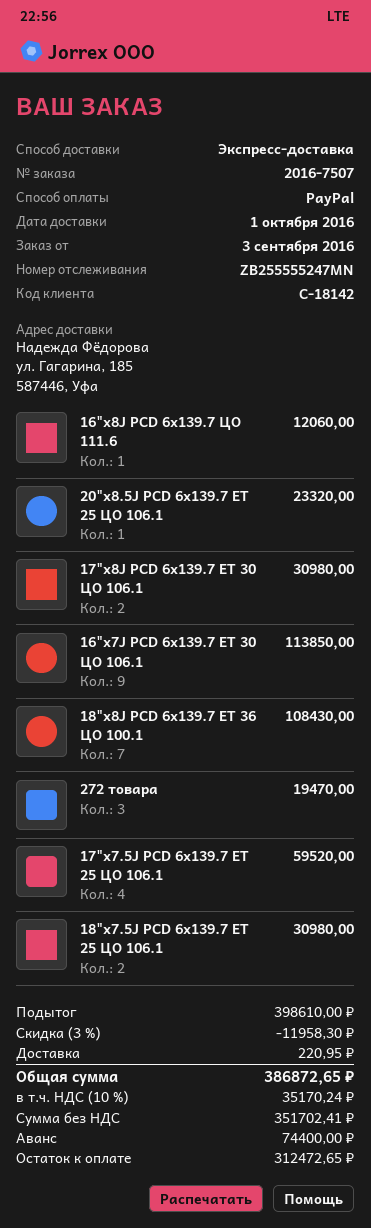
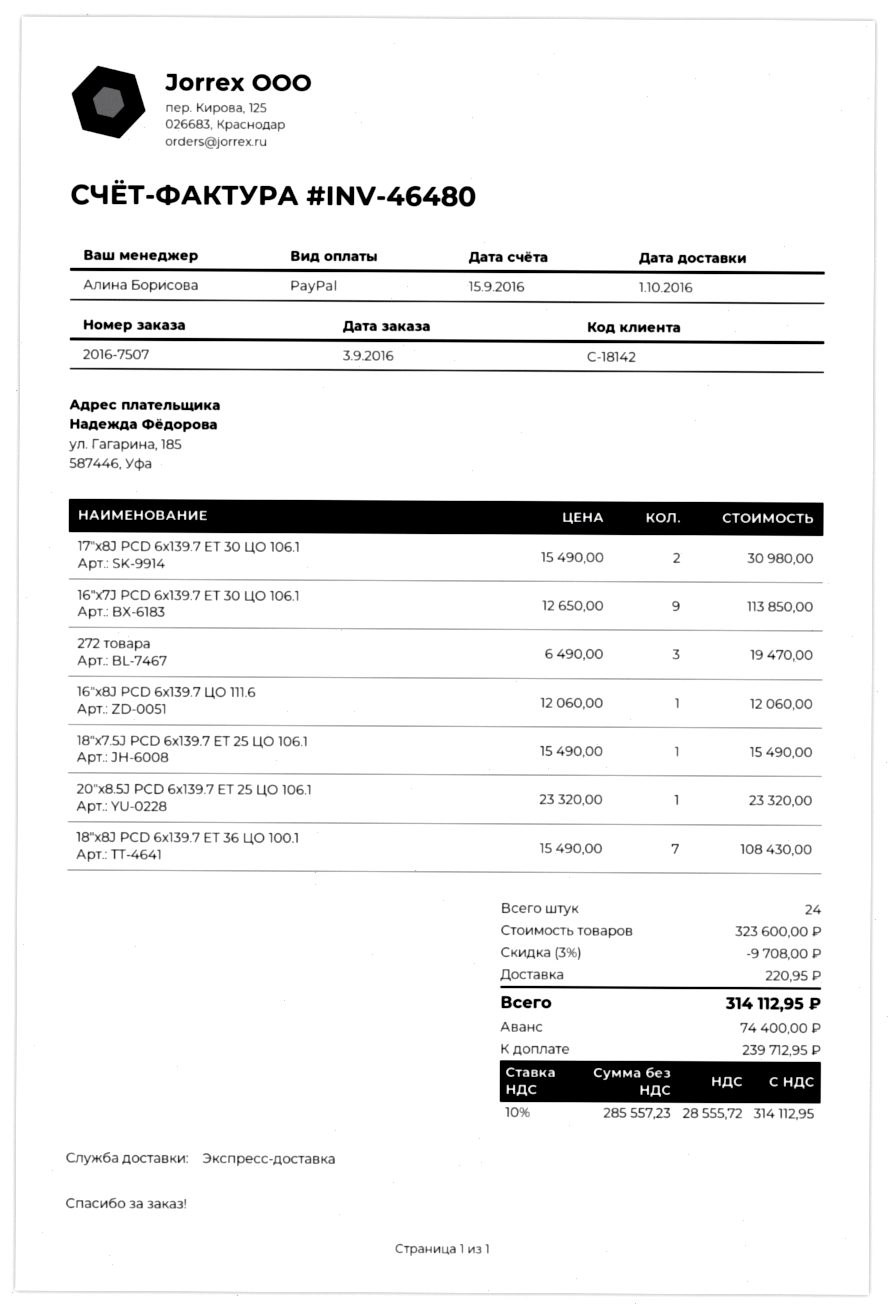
17"x7.5J PCD 6x139.7 ЕТ 25 ЦО 106.1: 4 for 59520.00 -> none
18"x7.5J PCD 6x139.7 ЕТ 25 ЦО 106.1: 2 for 30980.00 -> 1 for 15490.00
subtotal: 398610.00 -> 323600.00
discount: 3% = 11958.30 -> 3% = 9708.00
net: 351702.41 -> 285557.23
tax: 10% = 35170.24 -> 10% = 28555.72
total: 386872.65 -> 314112.95
balance: 312472.65 -> 239712.95

